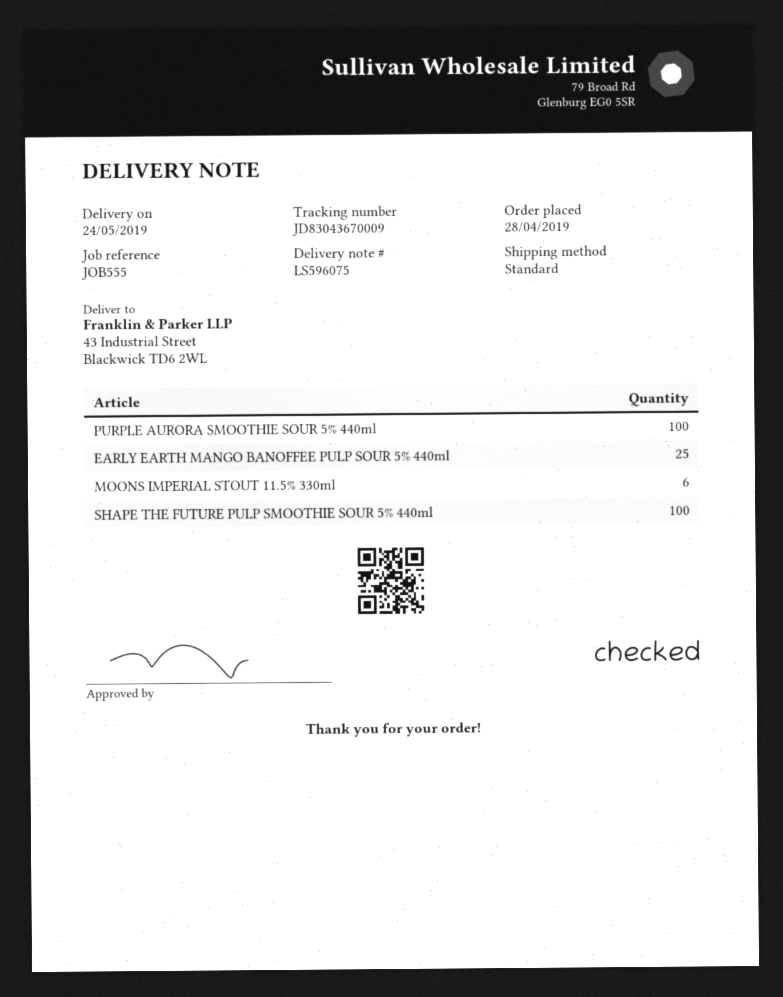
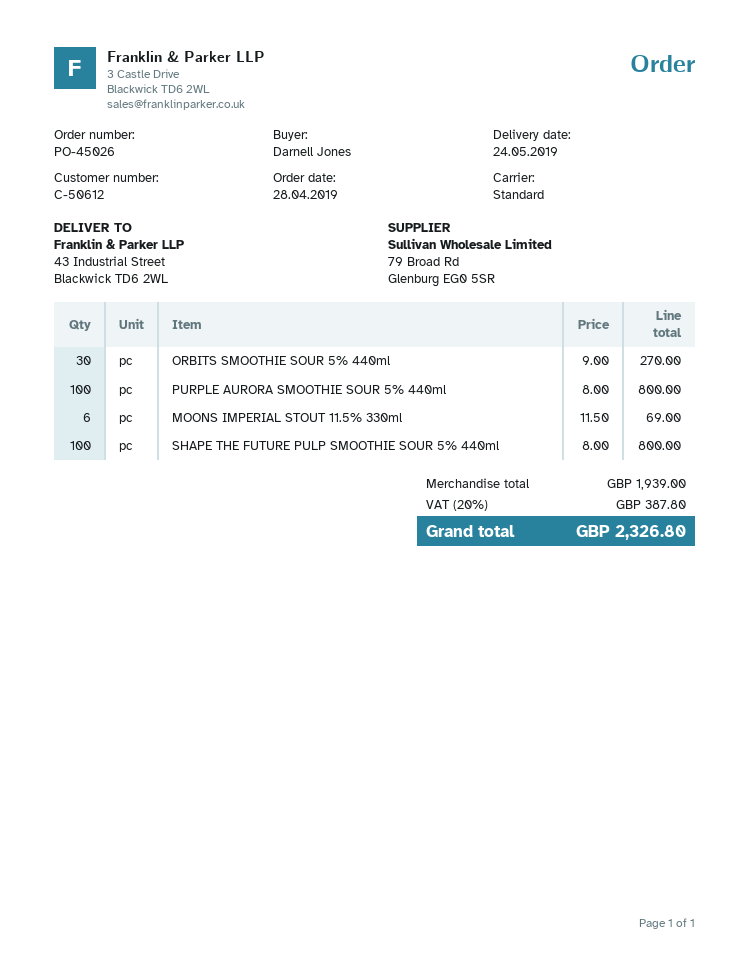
EARLY EARTH MANGO BANOFFEE PULP SOUR 5% 440ml: 25 -> none
ORBITS SMOOTHIE SOUR 5% 440ml: none -> 30

